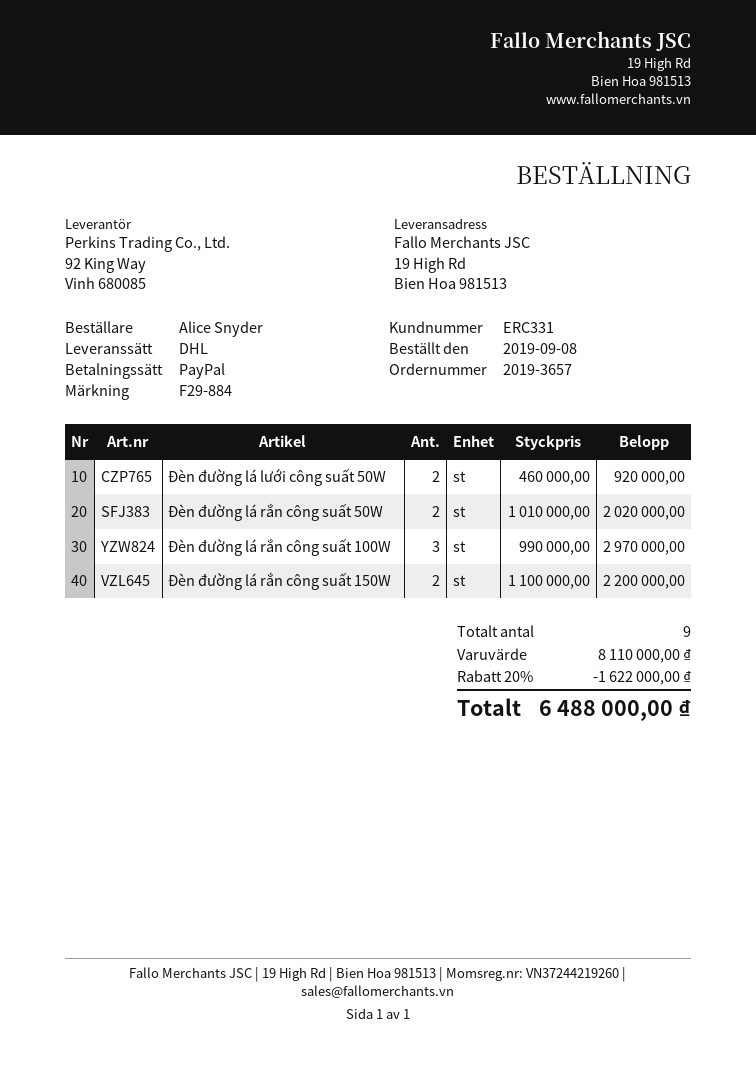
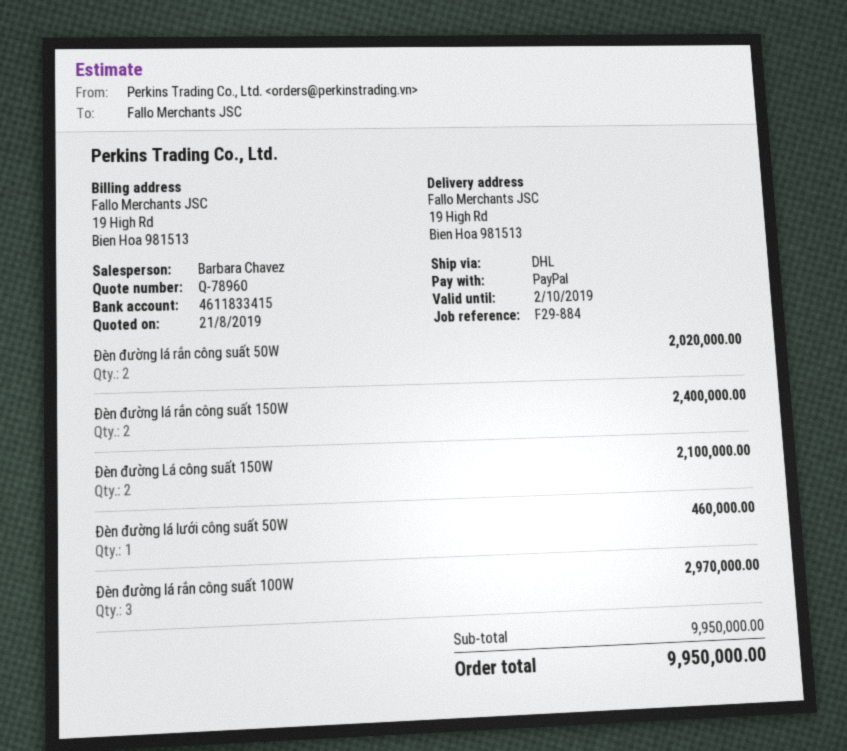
Đèn đường lá lưới công suất 50W: 2 for 920000.00 -> 1 for 460000.00
Đèn đường lá rắn công suất 150W: 2 for 2200000.00 -> 2 for 2400000.00
Đèn đường Lá công suất 150W: none -> 2 for 2100000.00
subtotal: 8110000.00 -> 9950000.00
discount: 20% = 1622000.00 -> none
total: 6488000.00 -> 9950000.00

